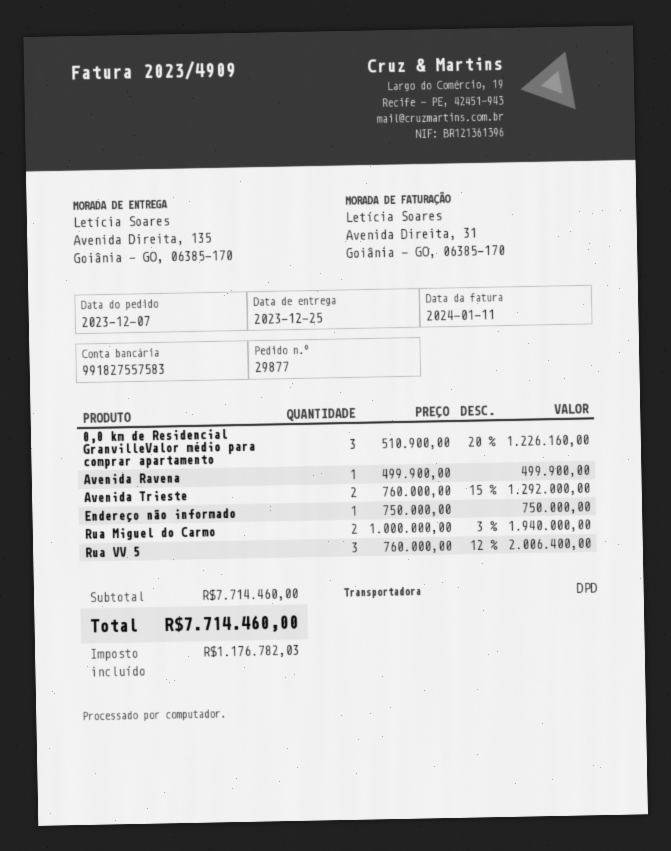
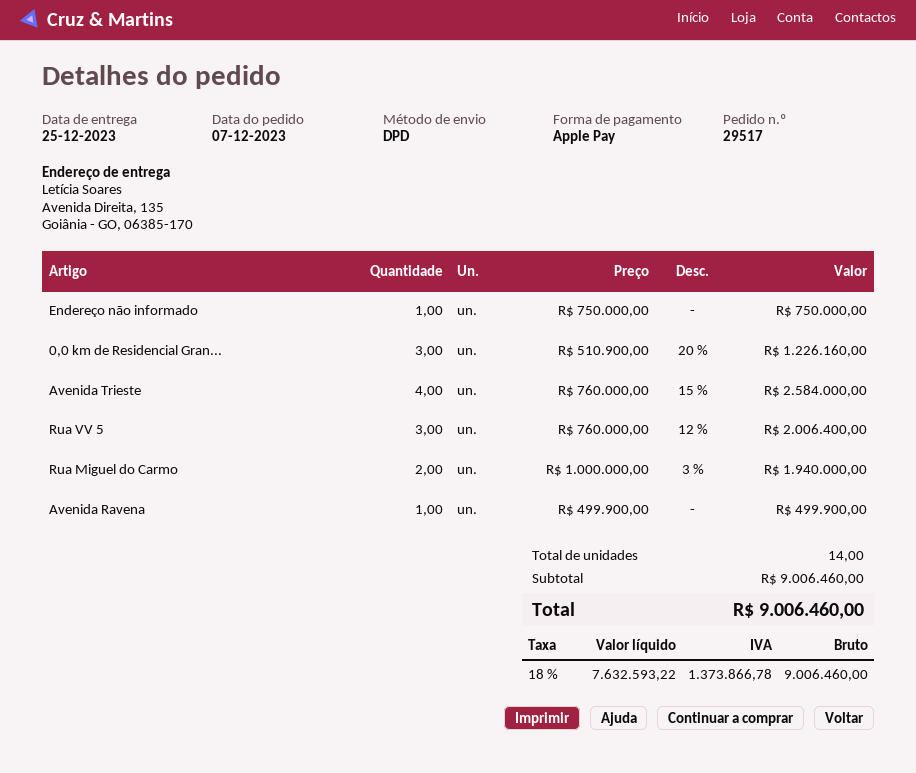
order number: 29877 -> 29517
Avenida Trieste: 2 x 760000.00 - 15% = 1292000.00 -> 4 x 760000.00 - 15% = 2584000.00
subtotal: 7714460.00 -> 9006460.00
tax: 1176782.03 -> 1373866.78
total: 7714460.00 -> 9006460.00

